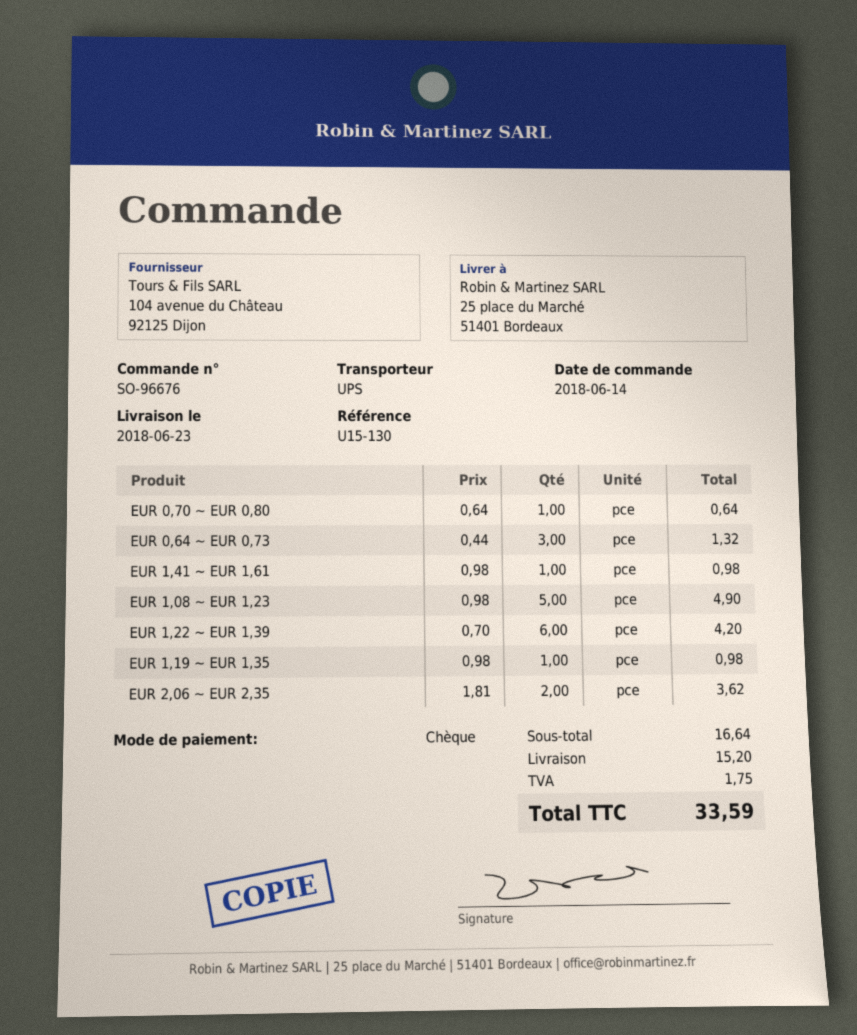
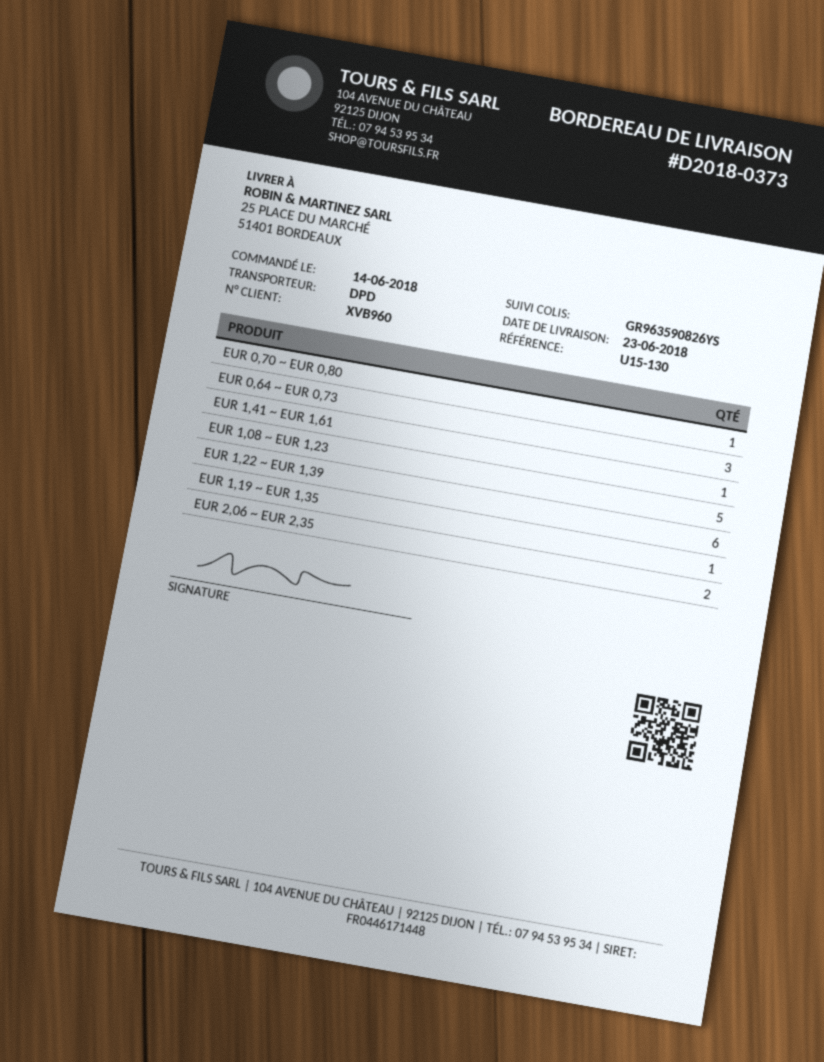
shipping method: UPS -> DPD

